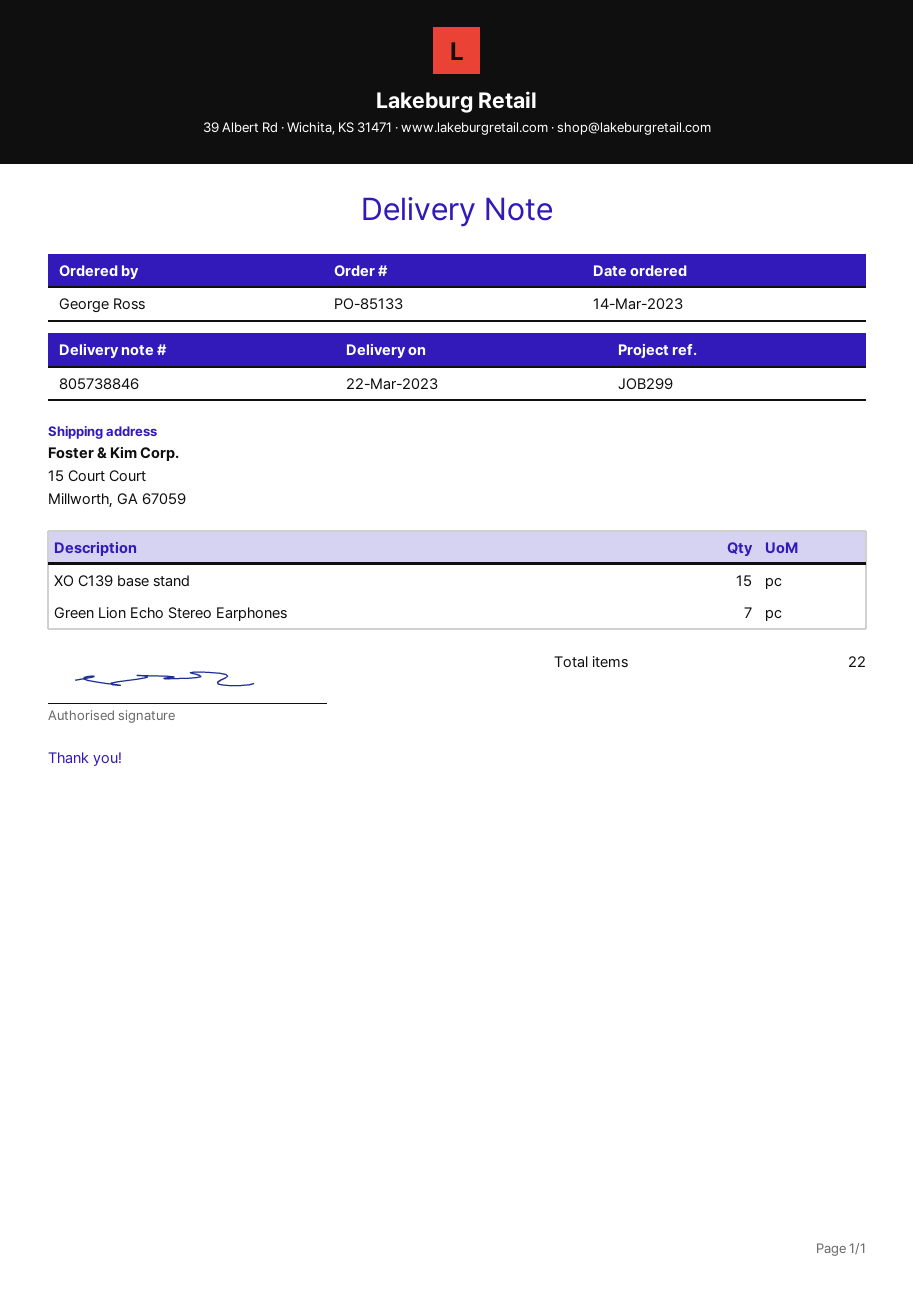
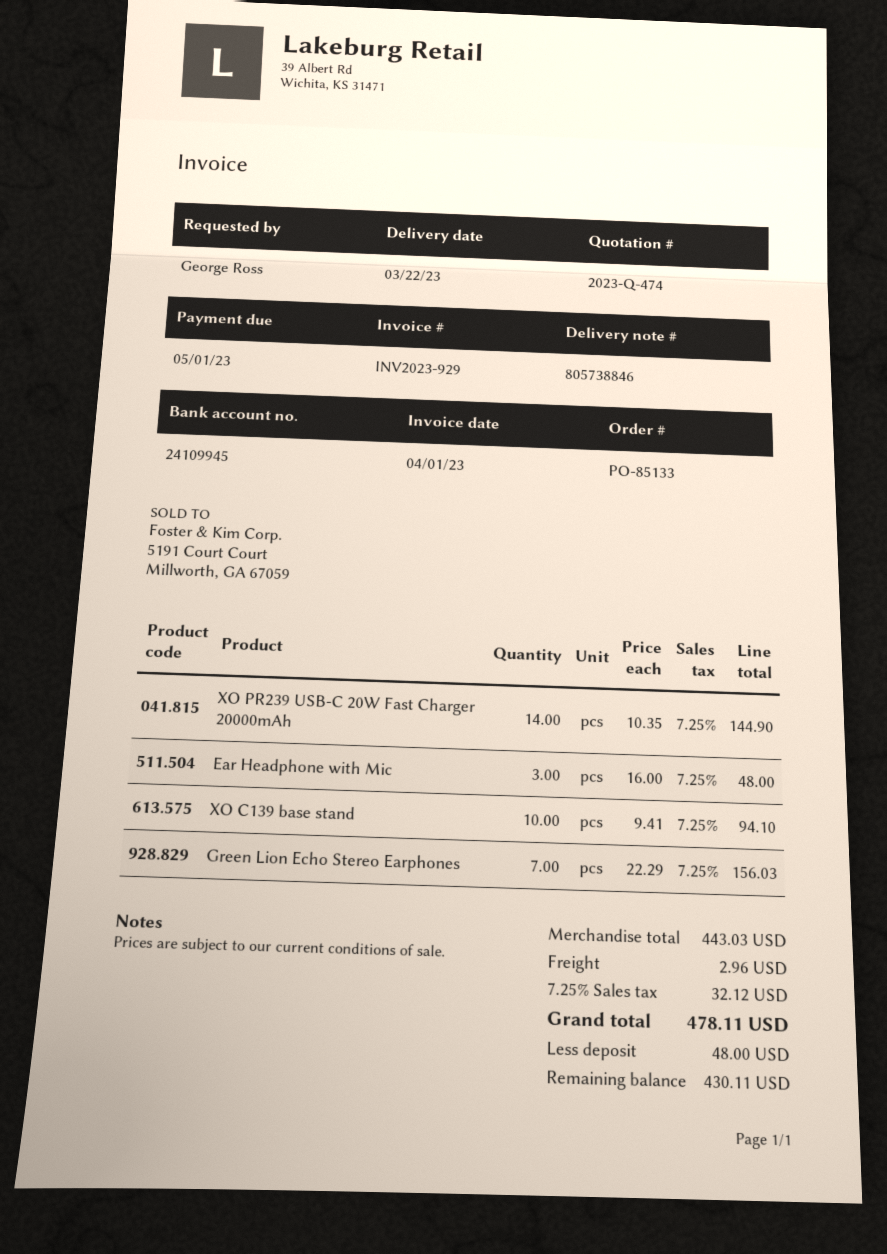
XO C139 base stand: 15 -> 10
XO PR239 USB-C 20W Fast Charger 20000mAh: none -> 14
Ear Headphone with Mic: none -> 3

